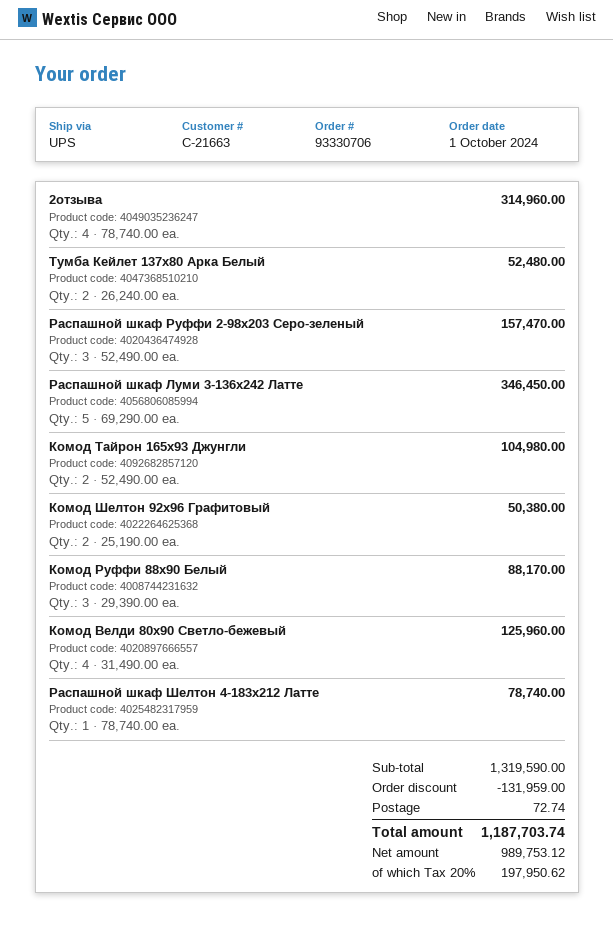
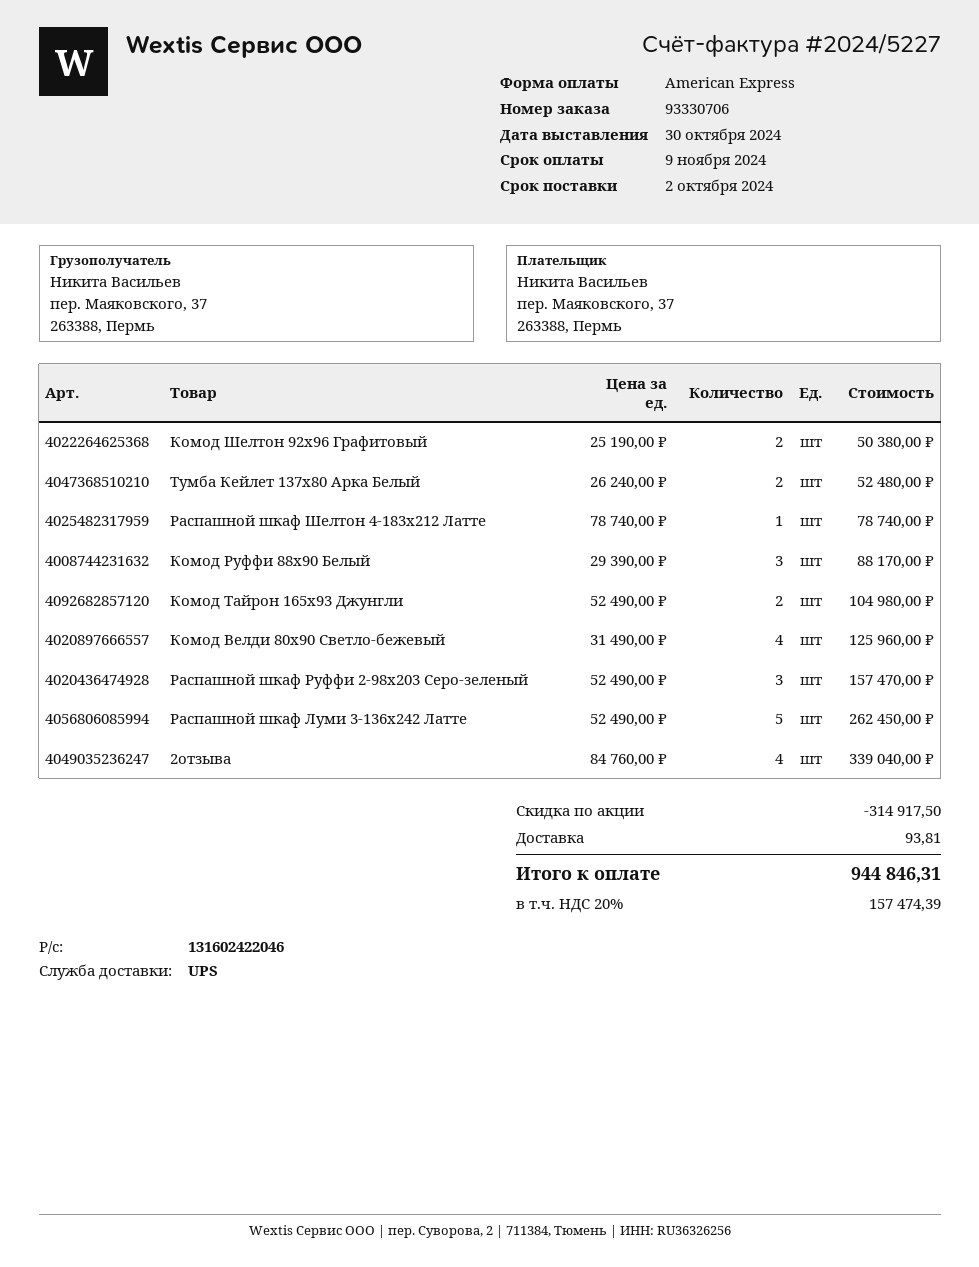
2отзыва: 4 x 78740.00 = 314960.00 -> 4 x 84760.00 = 339040.00
Распашной шкаф Луми 3-136x242 Латте: 5 x 69290.00 = 346450.00 -> 5 x 52490.00 = 262450.00
discount: 131959.00 -> 314917.50
shipping: 72.74 -> 93.81
tax: 20% = 197950.62 -> 20% = 157474.39
total: 1187703.74 -> 944846.31

